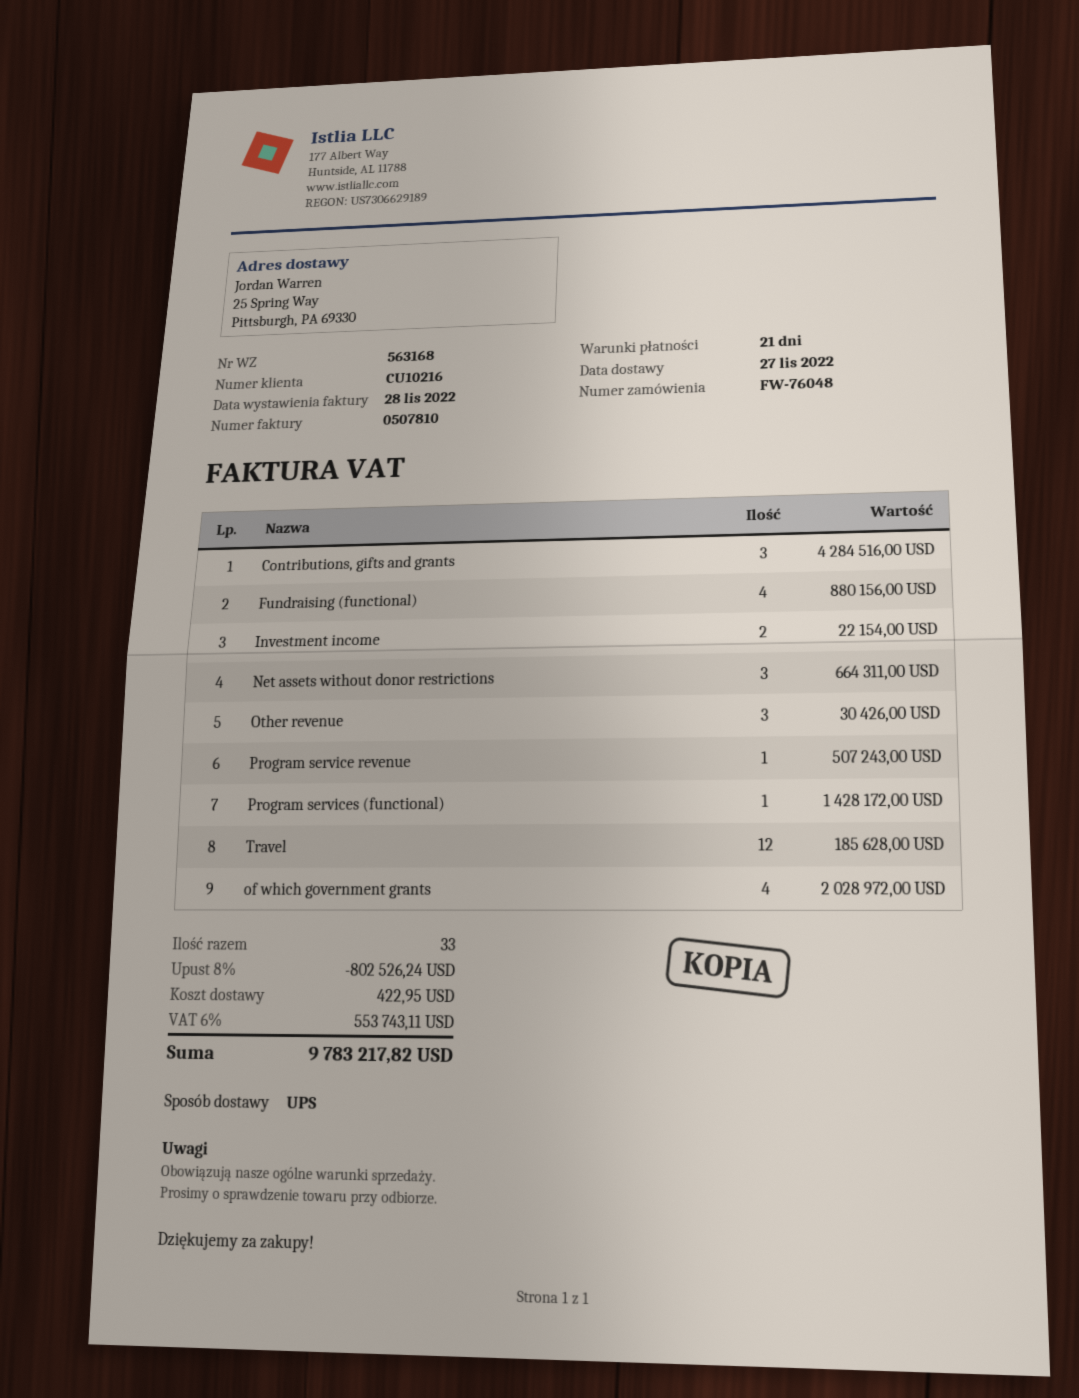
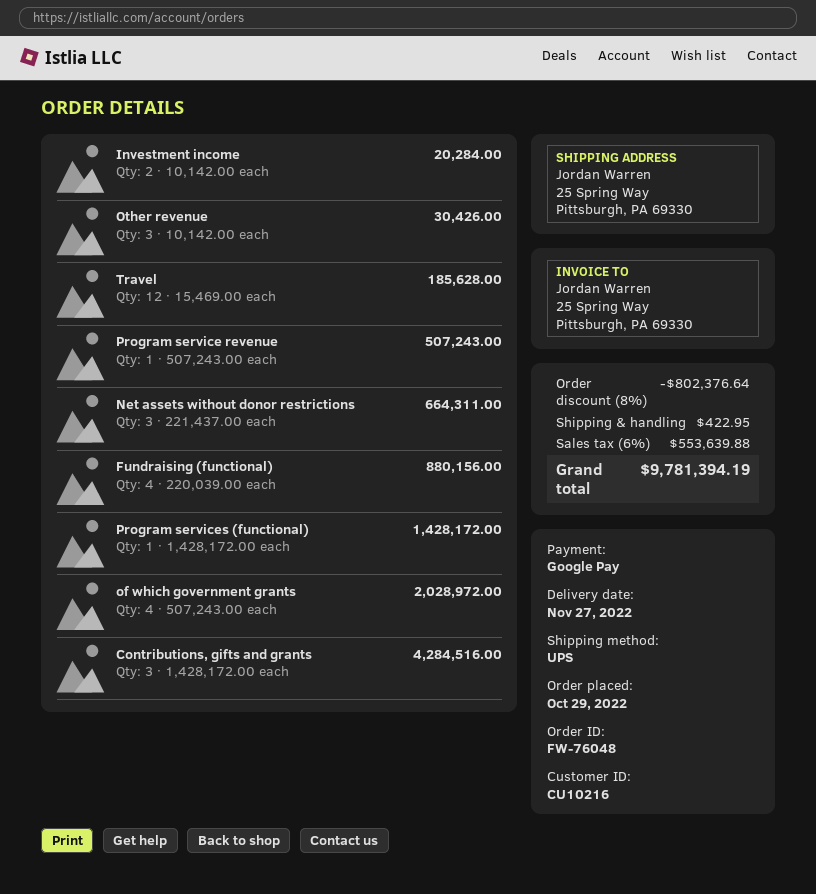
Investment income: 2 for 22154.00 -> 2 for 20284.00
discount: 8% = 802526.24 -> 8% = 802376.64
tax: 6% = 553743.11 -> 6% = 553639.88
total: 9783217.82 -> 9781394.19

